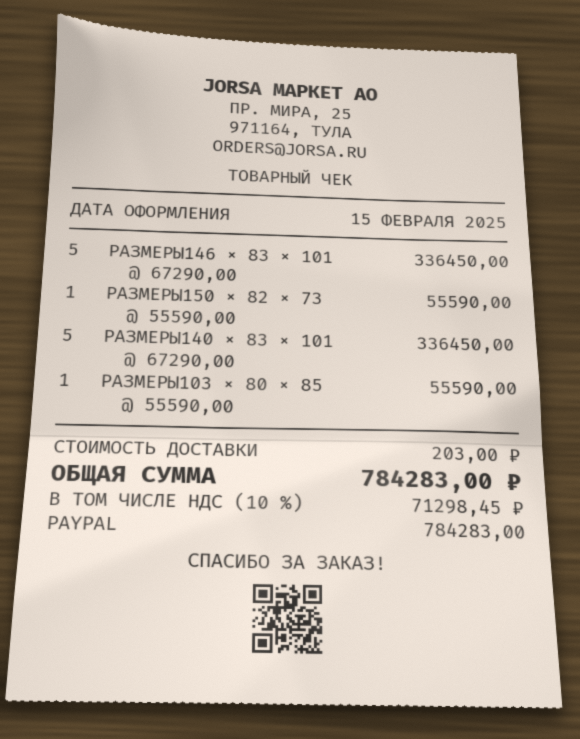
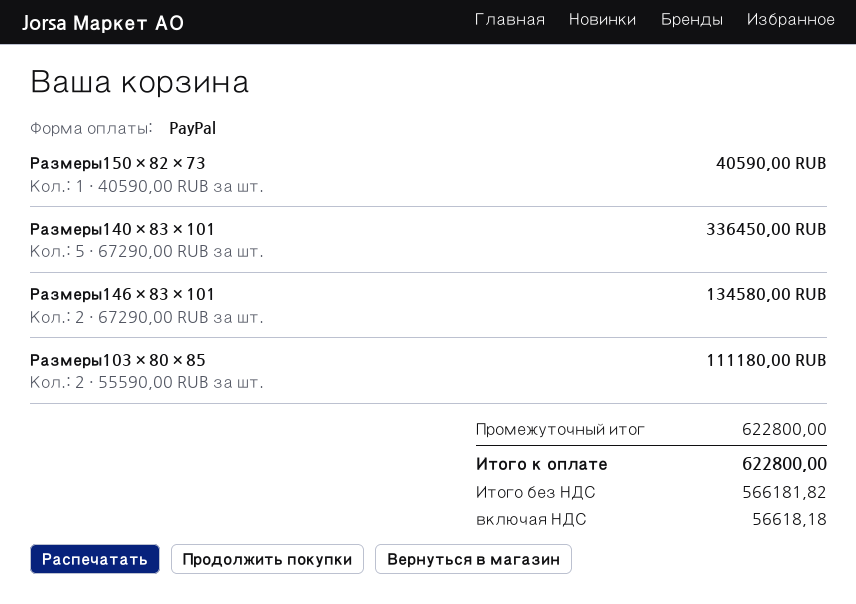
РАЗМЕРЫ146 × 83 × 101: 5 x 67290.00 = 336450.00 -> 2 x 67290.00 = 134580.00
РАЗМЕРЫ150 × 82 × 73: 1 x 55590.00 = 55590.00 -> 1 x 40590.00 = 40590.00
РАЗМЕРЫ103 × 80 × 85: 1 x 55590.00 = 55590.00 -> 2 x 55590.00 = 111180.00
shipping: 203.00 -> none
tax: 71298.45 -> 56618.18
total: 784283.00 -> 622800.00

